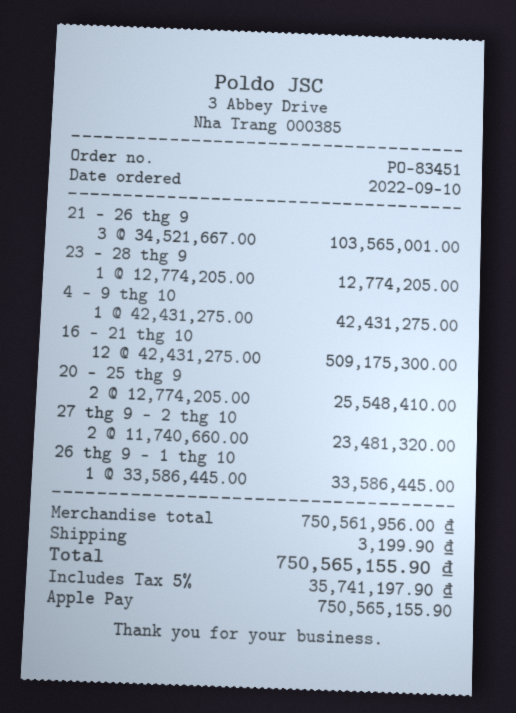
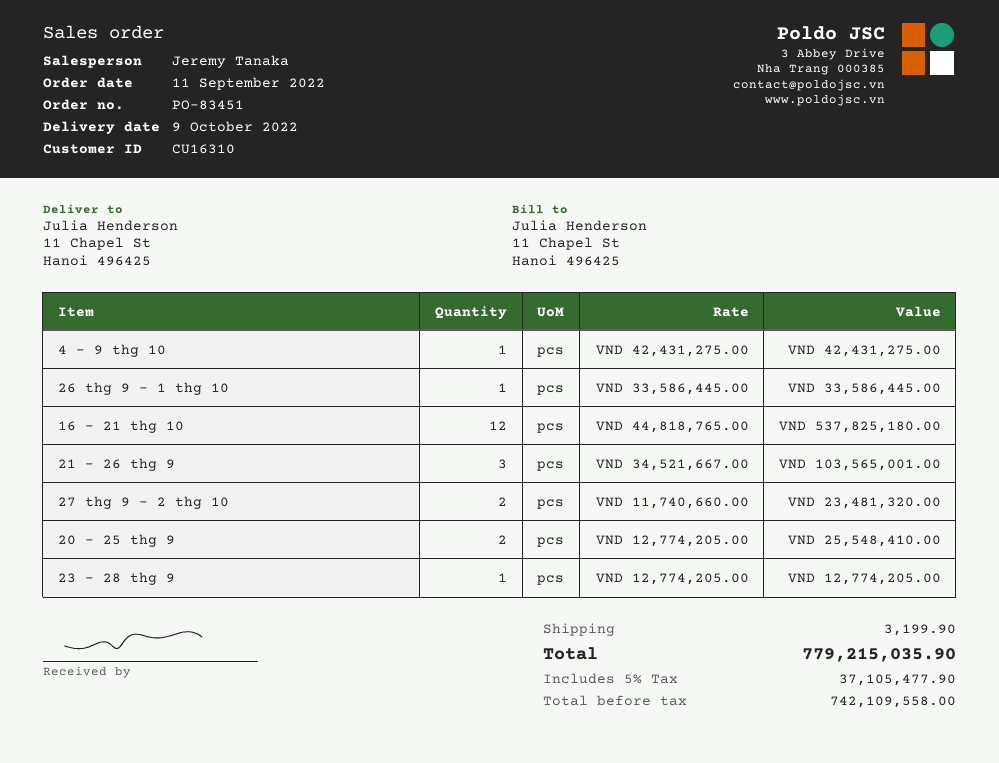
order date: 2022-09-10 -> 2022-09-11
16 – 21 thg 10: 12 x 42431275.00 = 509175300.00 -> 12 x 44818765.00 = 537825180.00
tax: 5% = 35741197.90 -> 5% = 37105477.90
total: 750565155.90 -> 779215035.90

